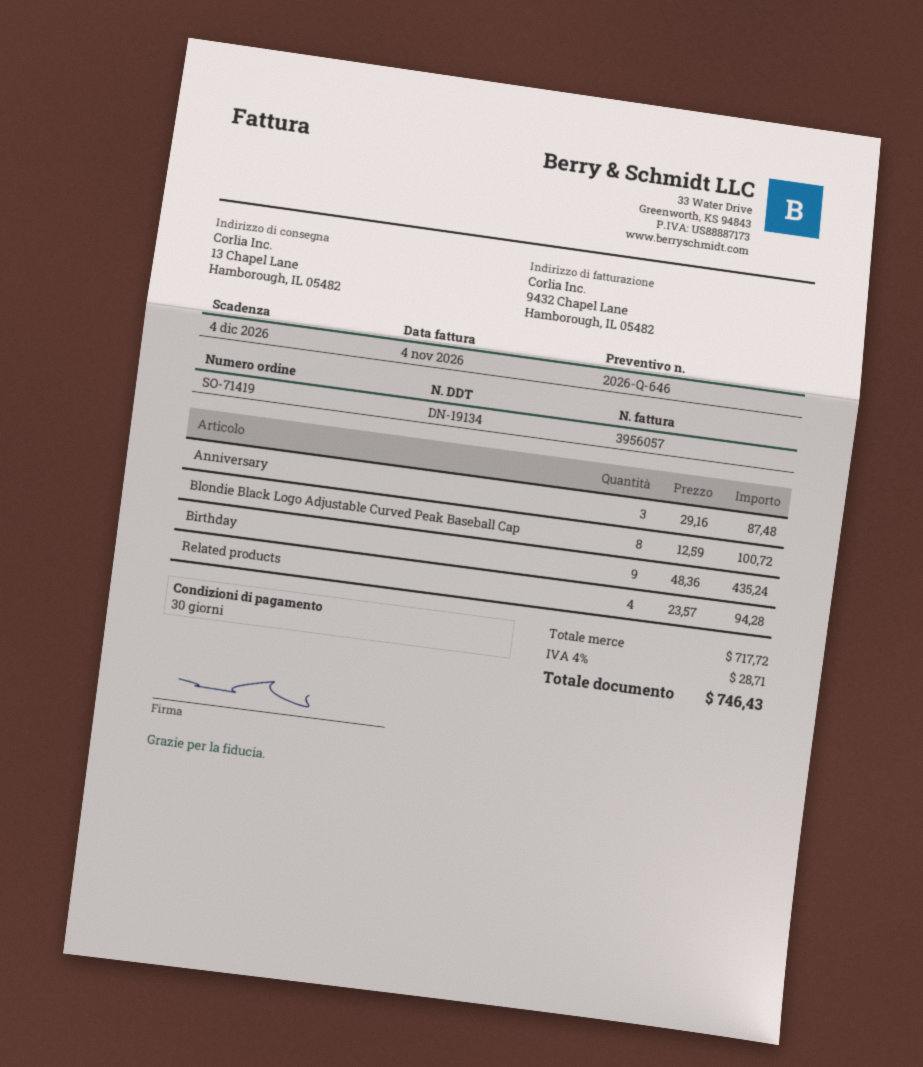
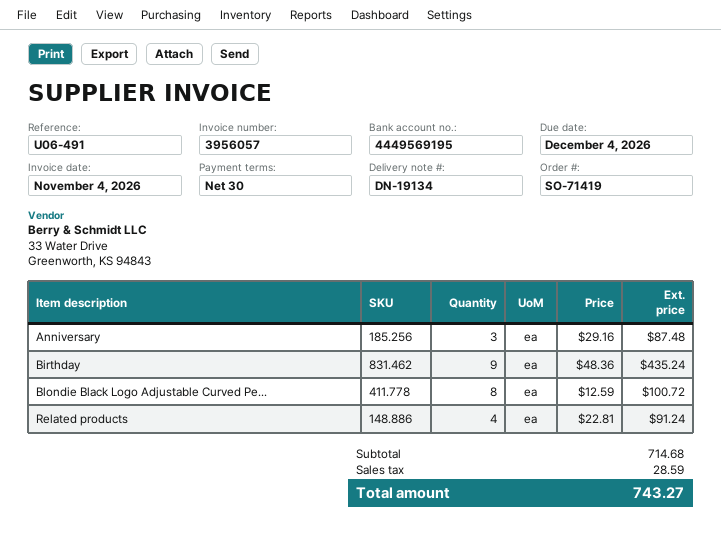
Related products: 4 x 23.57 = 94.28 -> 4 x 22.81 = 91.24
subtotal: 717.72 -> 714.68
tax: 28.71 -> 28.59
total: 746.43 -> 743.27

